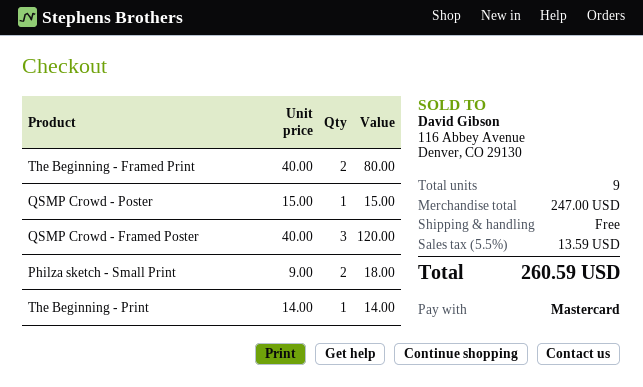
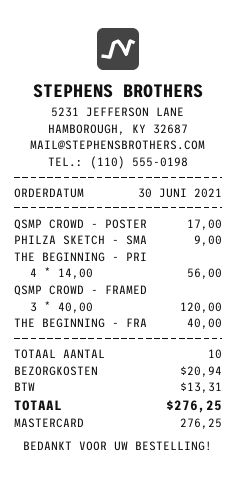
The Beginning - Framed Print: 2 x 40.00 = 80.00 -> 1 x 40.00 = 40.00
QSMP Crowd - Poster: 1 x 15.00 = 15.00 -> 1 x 17.00 = 17.00
Philza sketch - Small Print: 2 x 9.00 = 18.00 -> 1 x 9.00 = 9.00
The Beginning - Print: 1 x 14.00 = 14.00 -> 4 x 14.00 = 56.00
total quantity: 9 -> 10
shipping: 0.00 -> 20.94
tax: 13.59 -> 13.31
total: 260.59 -> 276.25

